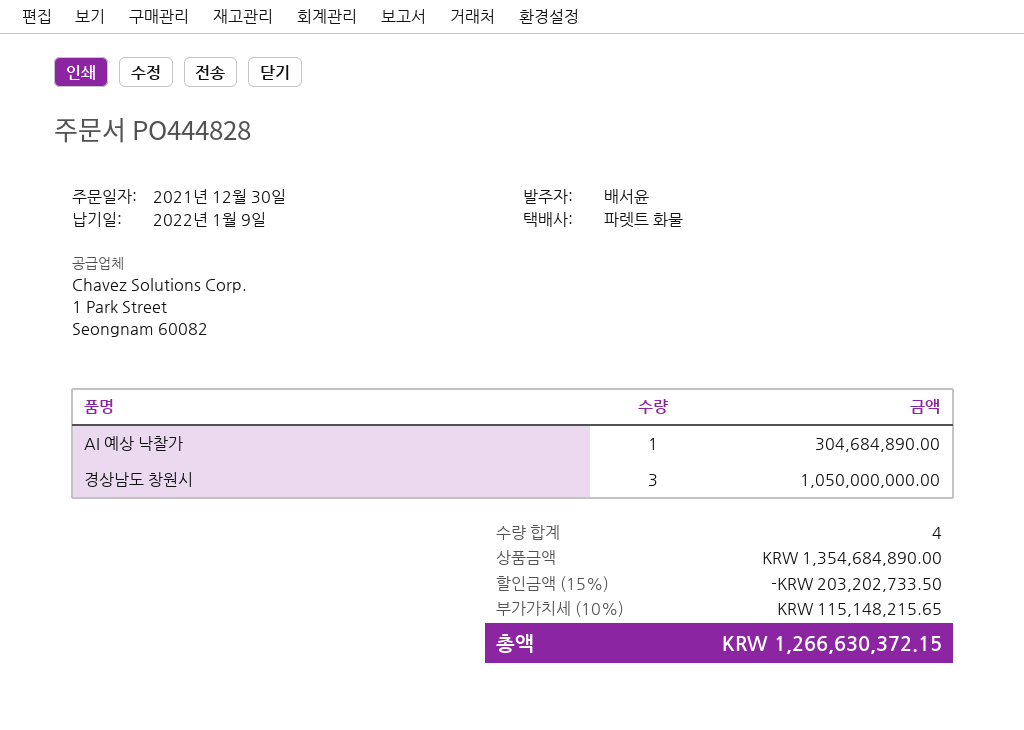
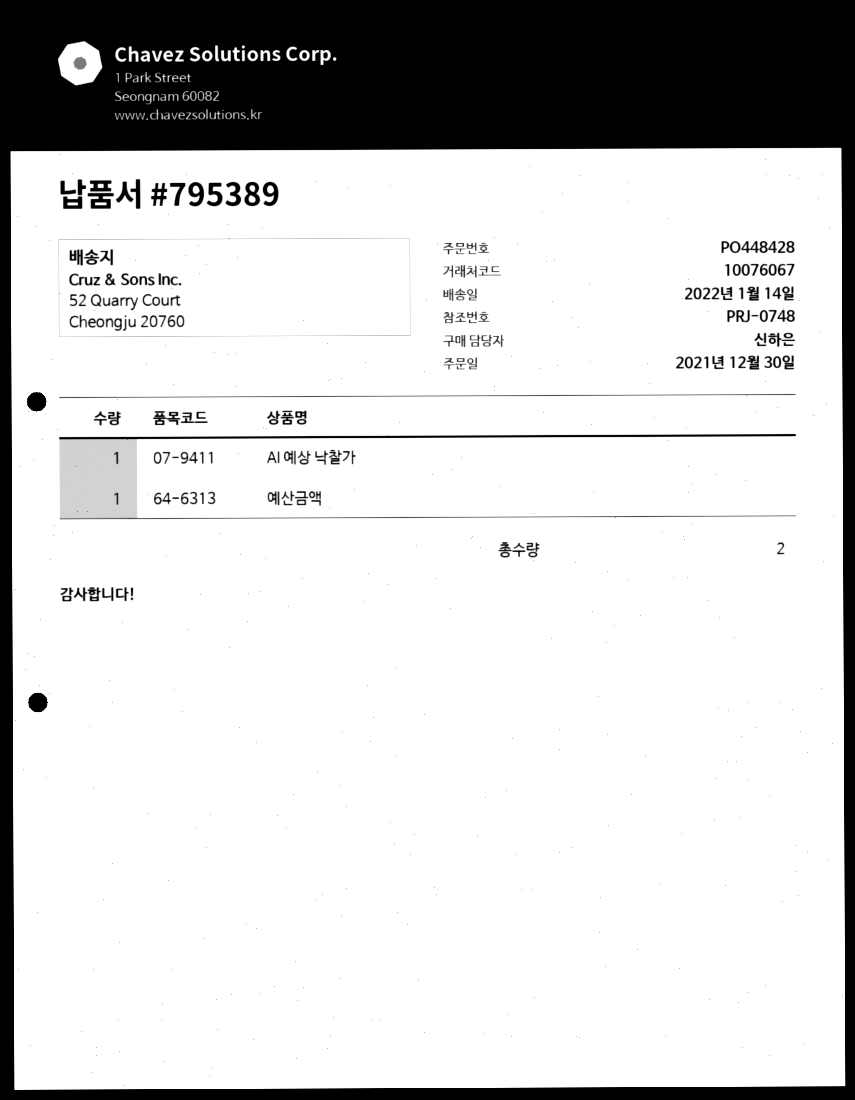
order number: PO444828 -> PO448428
delivery date: 2022-01-09 -> 2022-01-14
ordered by: 배서윤 -> 신하은
경상남도 창원시: 3 -> none
예산금액: none -> 1
total quantity: 4 -> 2

